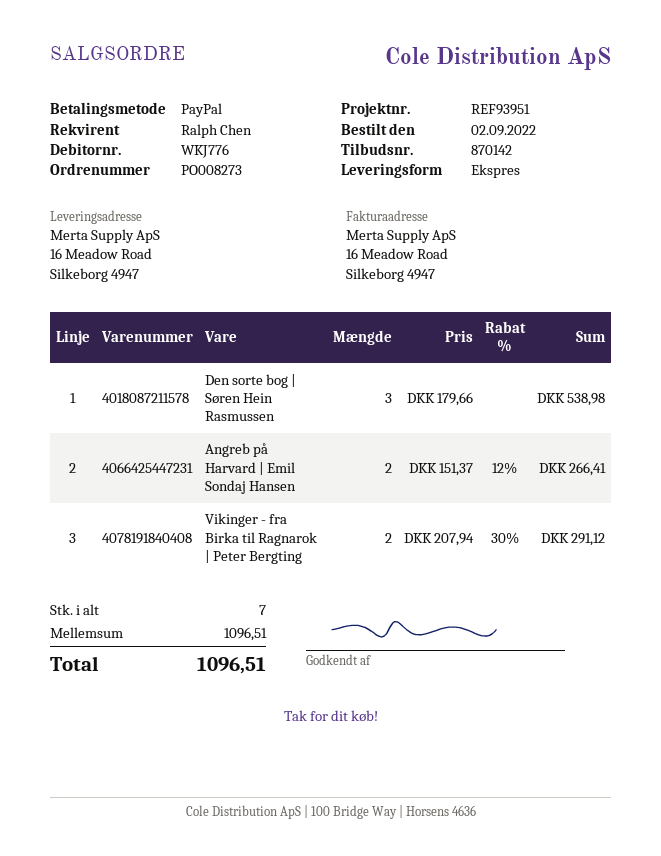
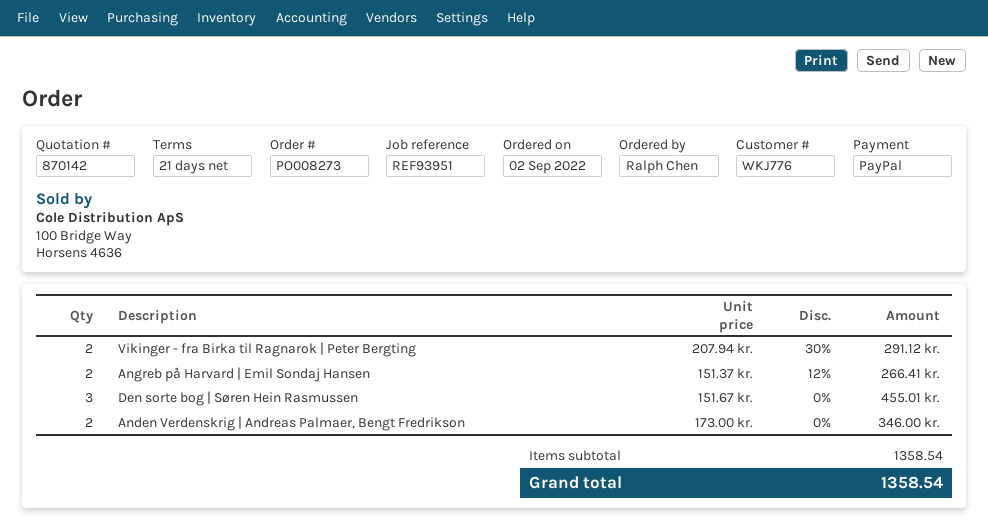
Den sorte bog | Søren Hein Rasmussen: 3 x 179.66 = 538.98 -> 3 x 151.67 = 455.01
Anden Verdenskrig | Andreas Palmaer, Bengt Fredrikson: none -> 2 x 173.00 = 346.00
subtotal: 1096.51 -> 1358.54
total: 1096.51 -> 1358.54

